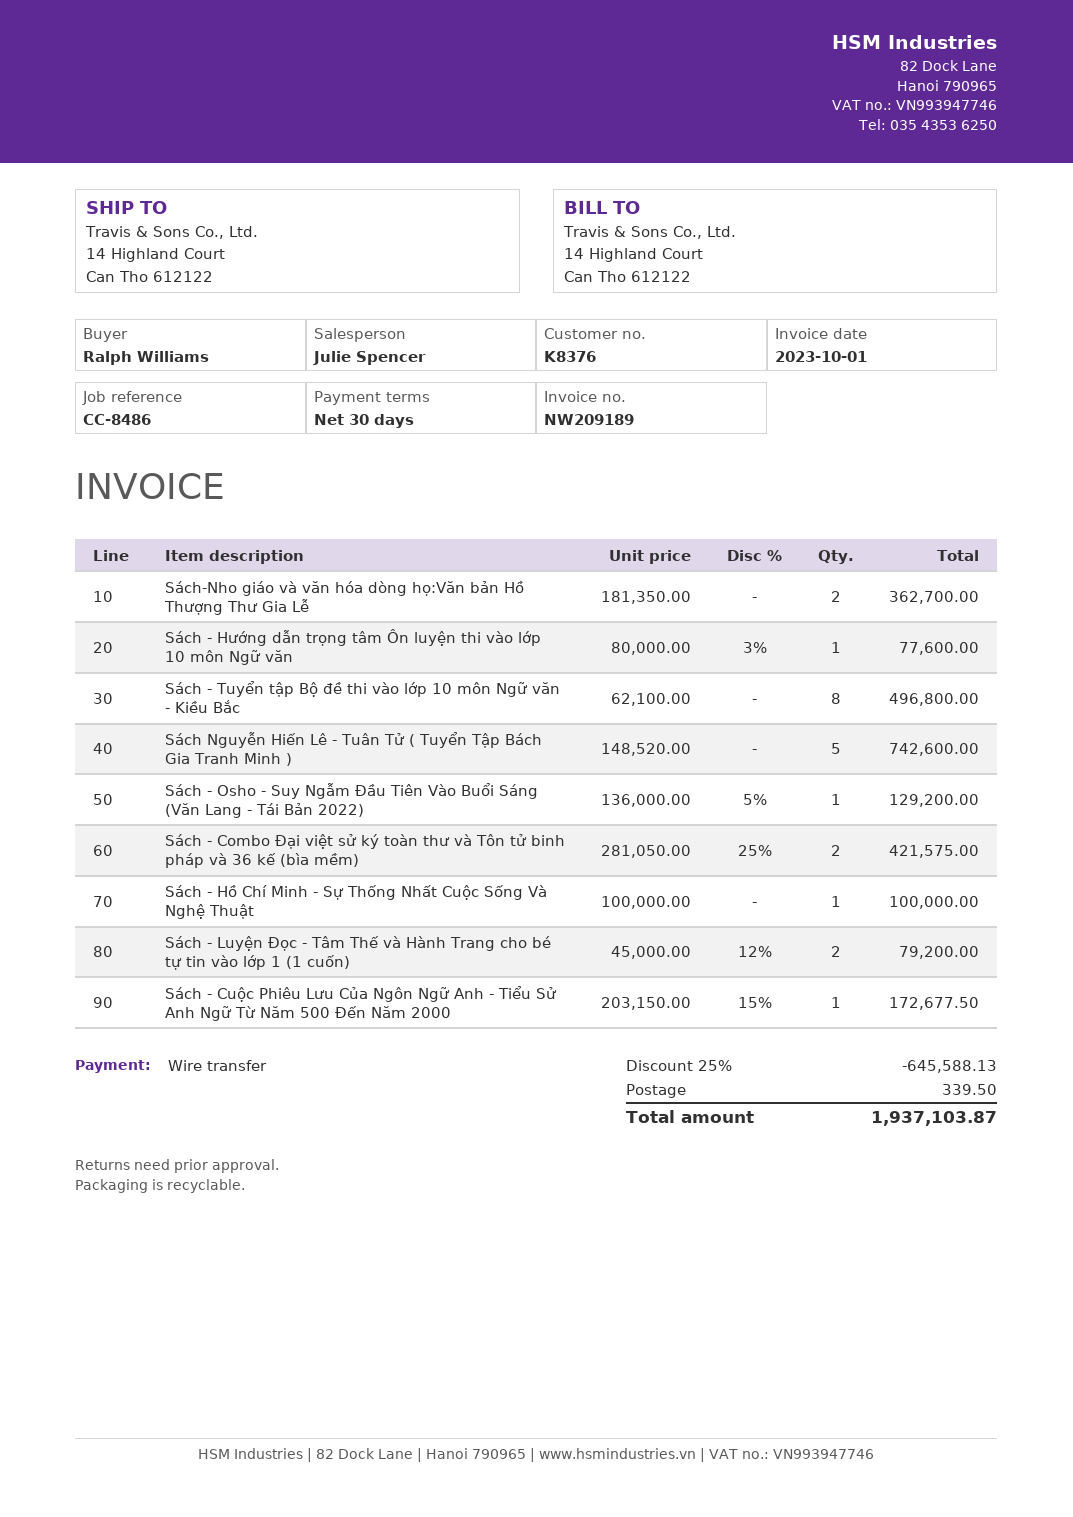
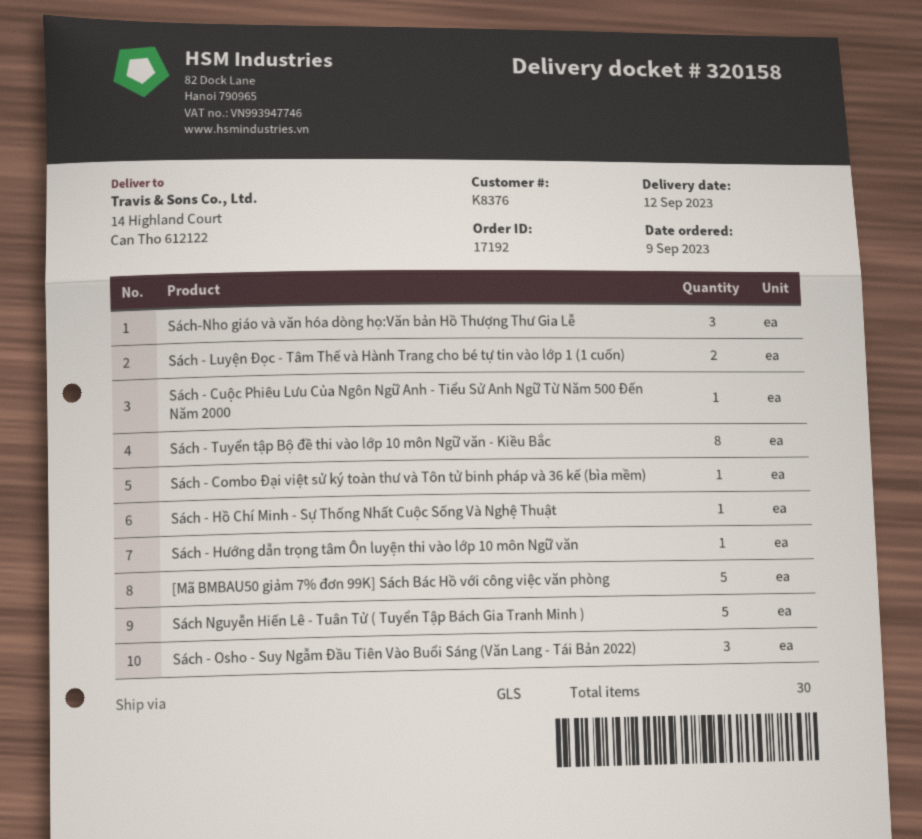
Sách-Nho giáo và văn hóa dòng họ:Văn bản Hồ Thượng Thư Gia Lễ: 2 -> 3
Sách - Osho - Suy Ngẫm Đầu Tiên Vào Buổi Sáng (Văn Lang - Tái Bản 2022): 1 -> 3
Sách - Combo Đại việt sử ký toàn thư và Tôn tử binh pháp và 36 kế (bìa mềm): 2 -> 1
[Mã BMBAU50 giảm 7% đơn 99K] Sách Bác Hồ với công việc văn phòng: none -> 5

